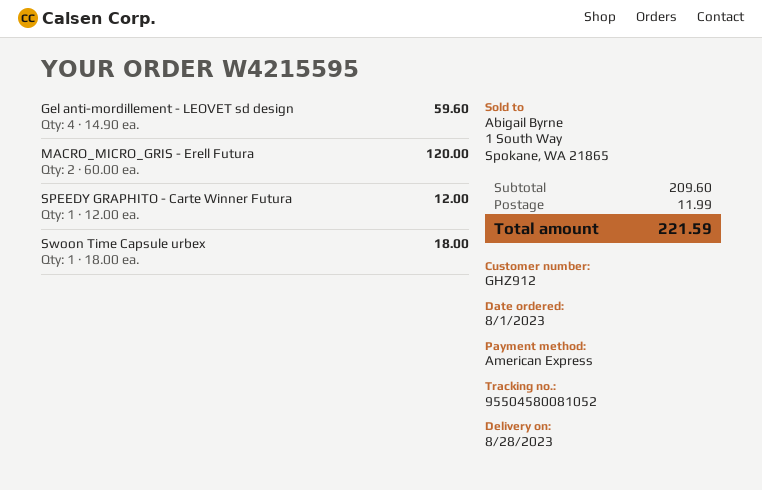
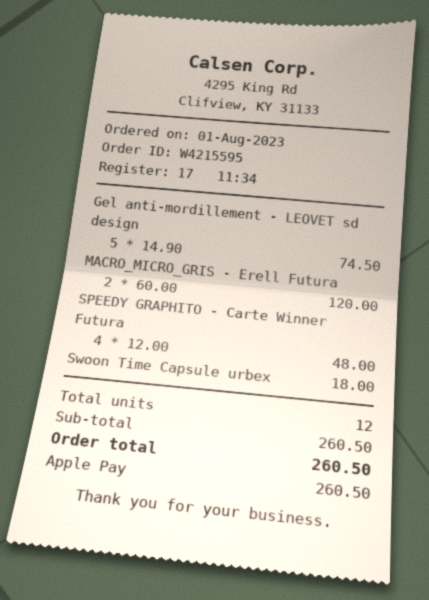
payment method: American Express -> Apple Pay
Gel anti-mordillement - LEOVET sd design: 4 x 14.90 = 59.60 -> 5 x 14.90 = 74.50
SPEEDY GRAPHITO - Carte Winner Futura: 1 x 12.00 = 12.00 -> 4 x 12.00 = 48.00
subtotal: 209.60 -> 260.50
shipping: 11.99 -> none
total: 221.59 -> 260.50

